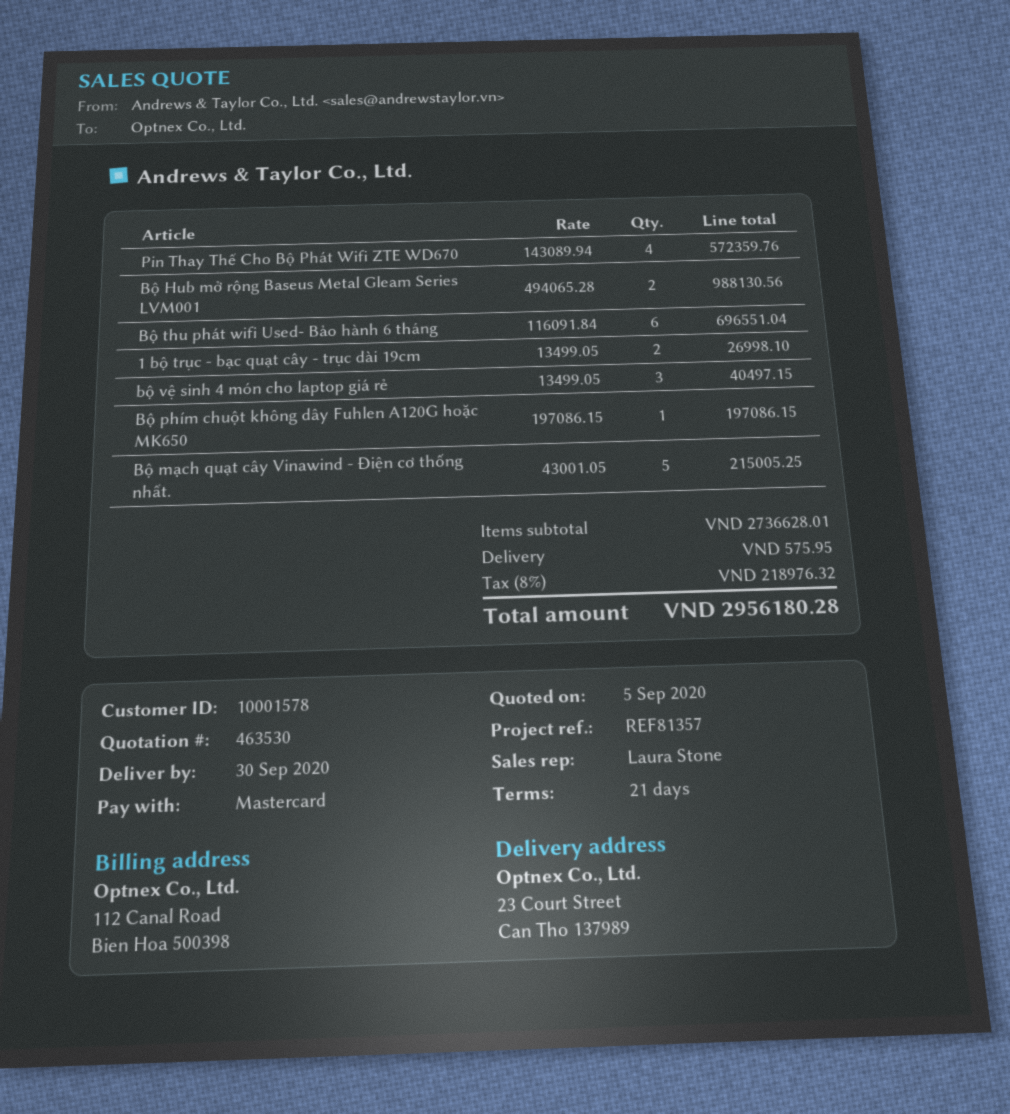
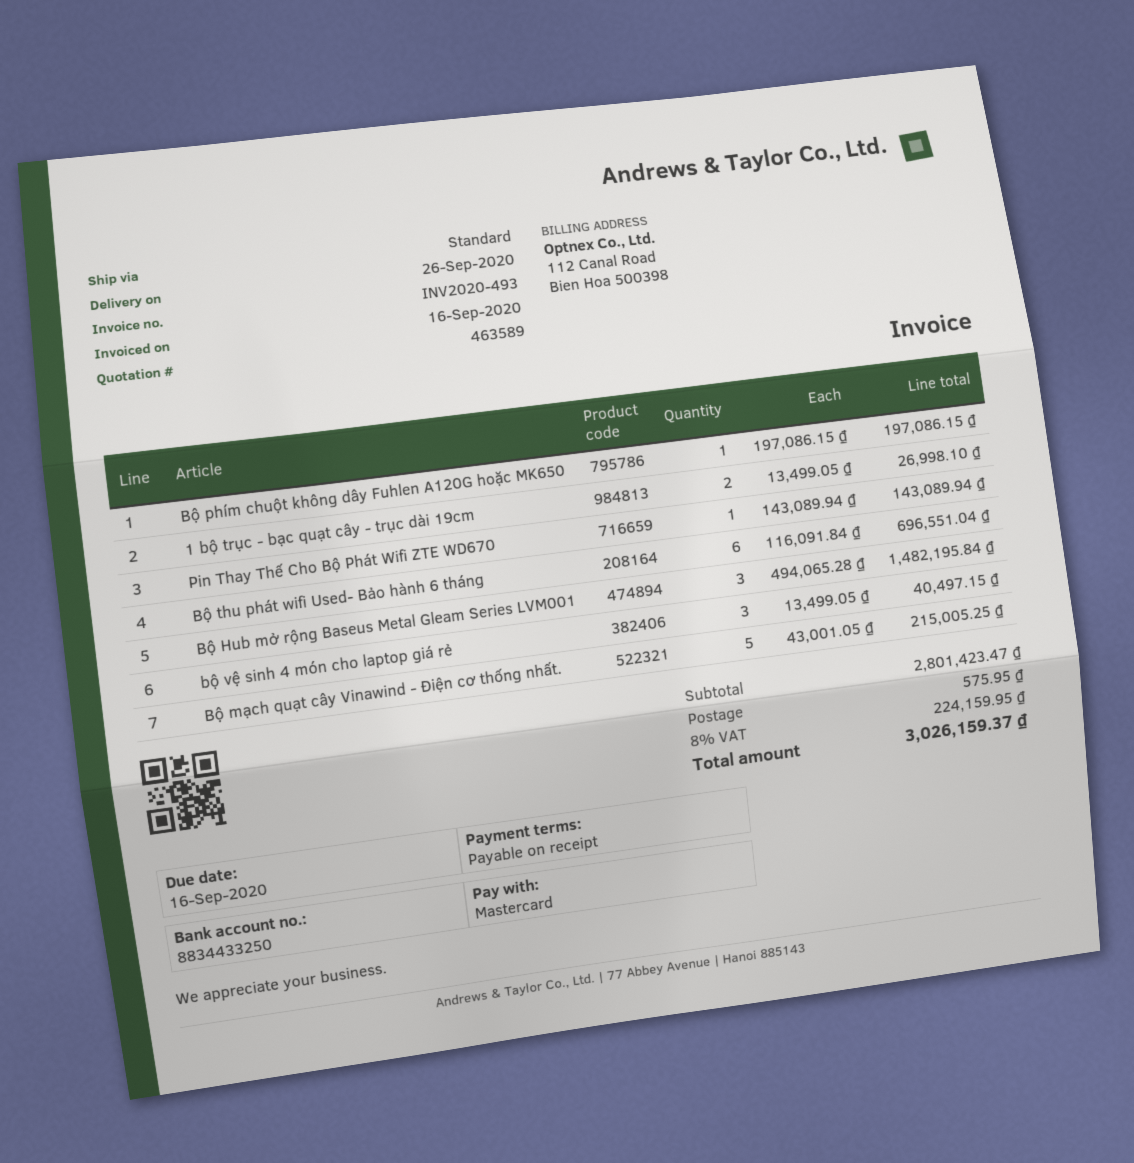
quote number: 463530 -> 463589
delivery date: 2020-09-30 -> 2020-09-26
payment terms: 21 days -> on receipt
Pin Thay Thế Cho Bộ Phát Wifi ZTE WD670: 4 x 143089.94 = 572359.76 -> 1 x 143089.94 = 143089.94
Bộ Hub mở rộng Baseus Metal Gleam Series LVM001: 2 x 494065.28 = 988130.56 -> 3 x 494065.28 = 1482195.84
subtotal: 2736628.01 -> 2801423.47
tax: 8% = 218976.32 -> 8% = 224159.95
total: 2956180.28 -> 3026159.37

